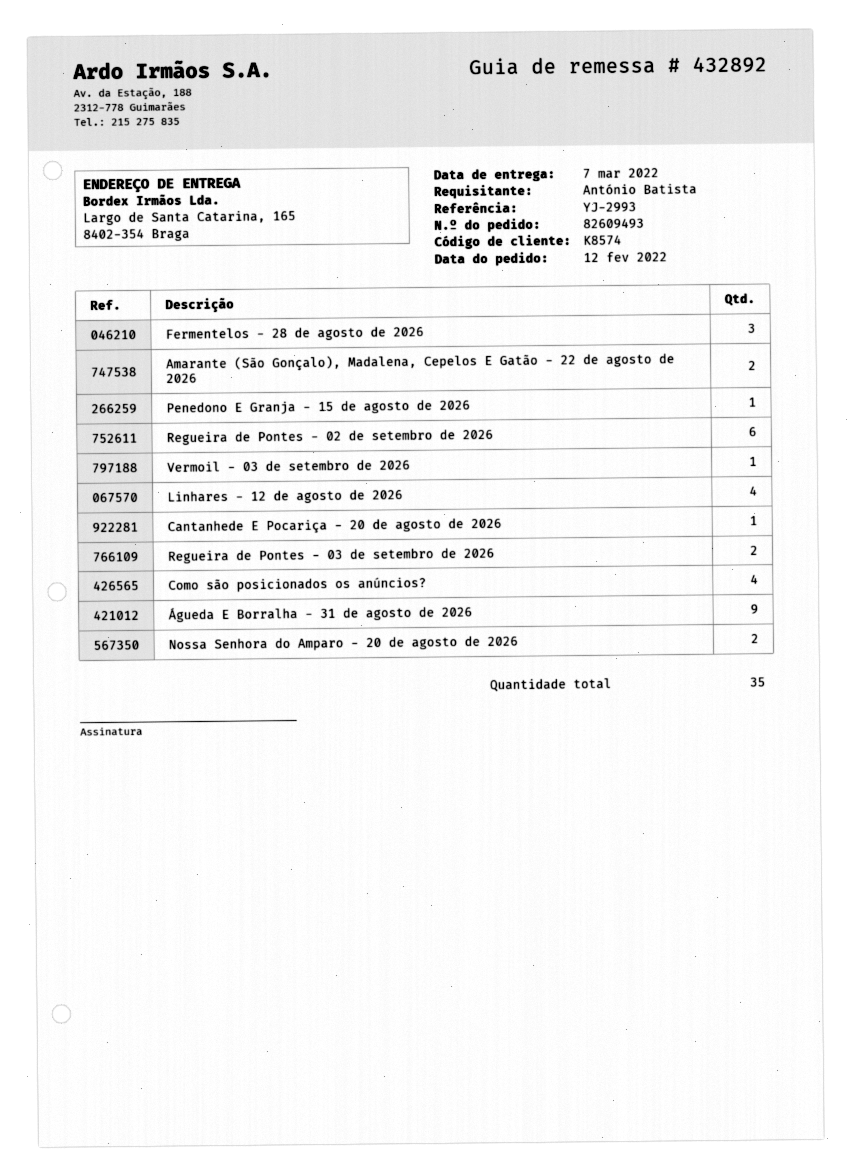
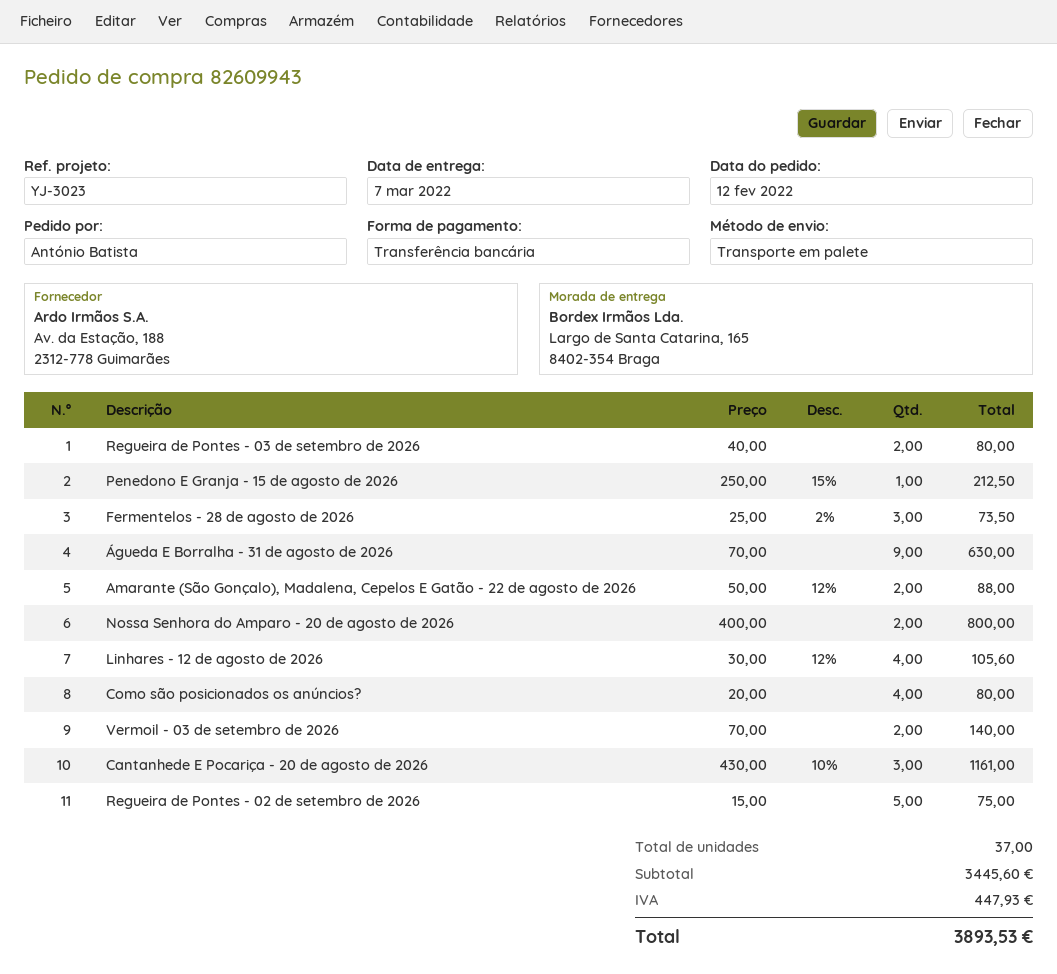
order number: 82609493 -> 82609943
reference: YJ-2993 -> YJ-3023
Regueira de Pontes - 02 de setembro de 2026: 6 -> 5
Vermoil - 03 de setembro de 2026: 1 -> 2
Cantanhede E Pocariça - 20 de agosto de 2026: 1 -> 3
total quantity: 35 -> 37

